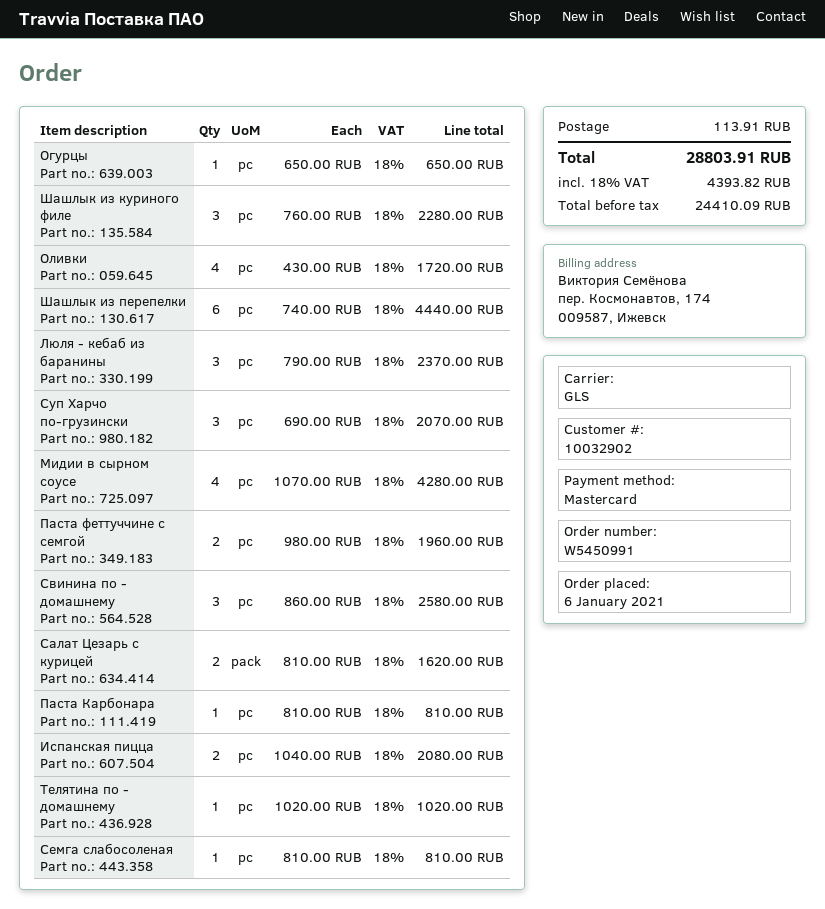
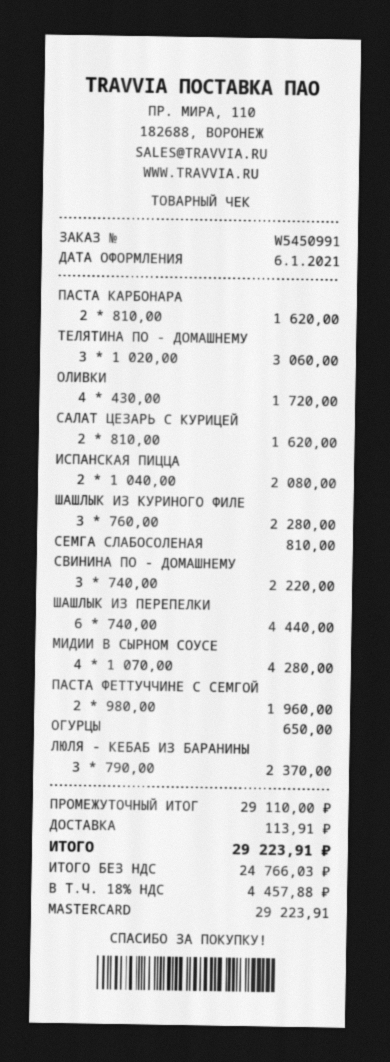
Суп Харчо по-грузински: 3 x 690.00 = 2070.00 -> none
Свинина по - домашнему: 3 x 860.00 = 2580.00 -> 3 x 740.00 = 2220.00
Паста Карбонара: 1 x 810.00 = 810.00 -> 2 x 810.00 = 1620.00
Телятина по - домашнему: 1 x 1020.00 = 1020.00 -> 3 x 1020.00 = 3060.00
net: 24410.09 -> 24766.03
tax: 18% = 4393.82 -> 18% = 4457.88
total: 28803.91 -> 29223.91

